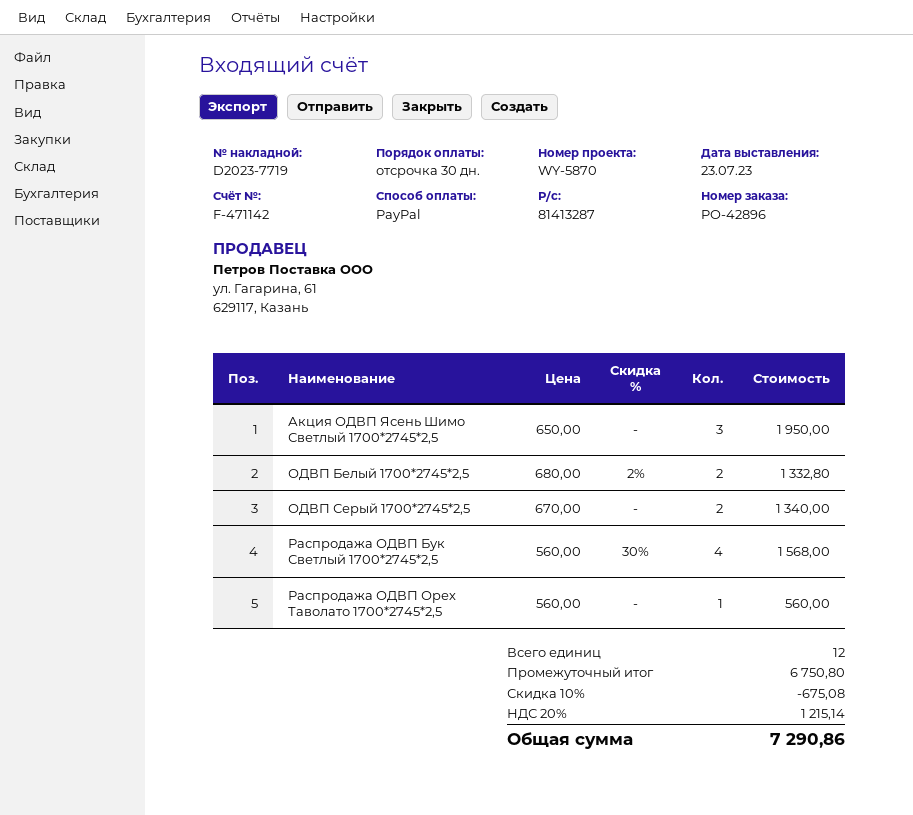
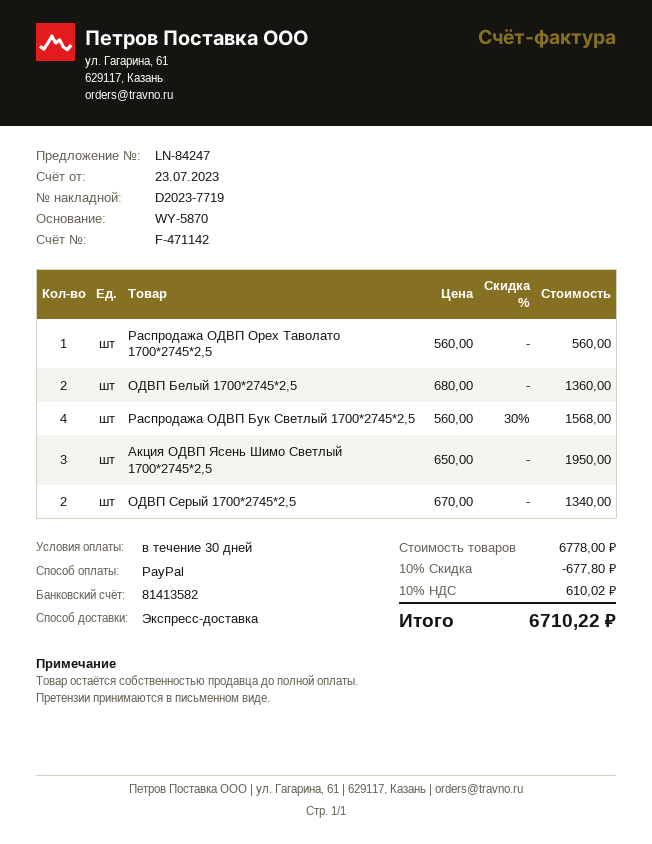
bank account: 81413287 -> 81413582
ОДВП Белый 1700*2745*2,5: 2 x 680.00 - 2% = 1332.80 -> 2 x 680.00 = 1360.00
subtotal: 6750.80 -> 6778.00
discount: 10% = 675.08 -> 10% = 677.80
tax: 20% = 1215.14 -> 10% = 610.02
total: 7290.86 -> 6710.22

